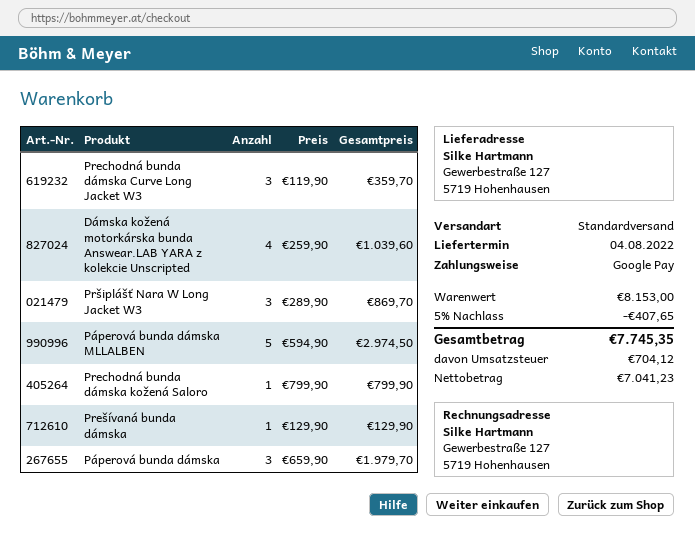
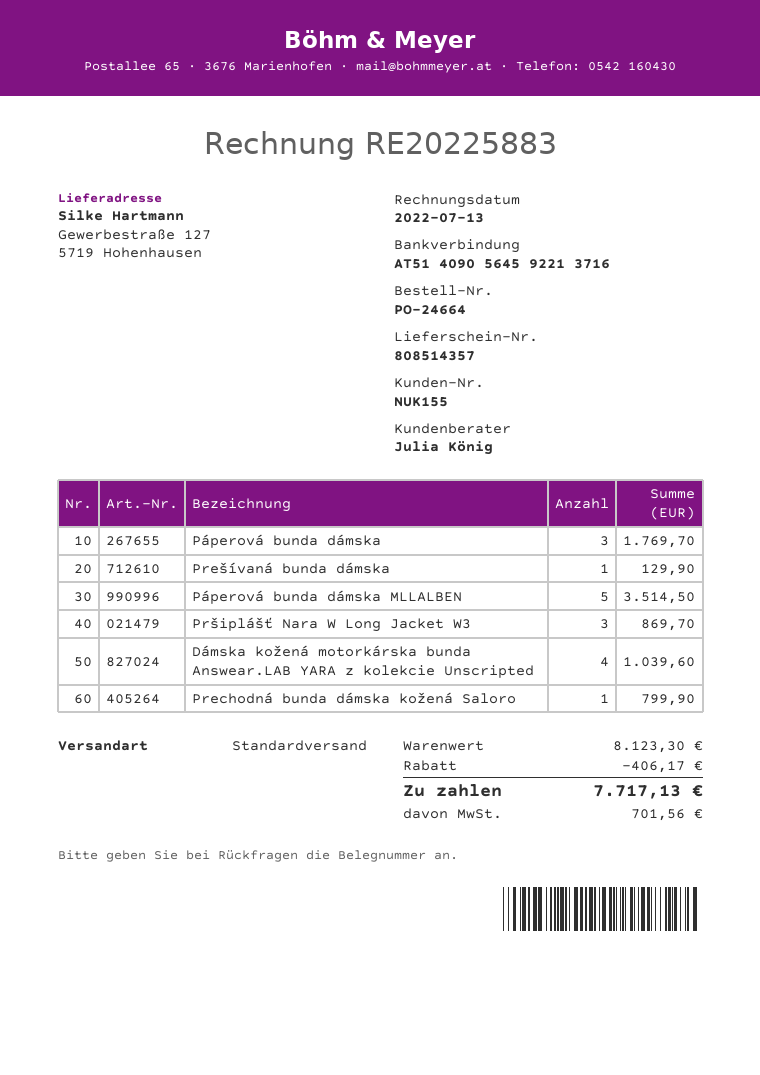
Prechodná bunda dámska Curve Long Jacket W3: 3 for 359.70 -> none
Páperová bunda dámska MLLALBEN: 5 for 2974.50 -> 5 for 3514.50
Páperová bunda dámska: 3 for 1979.70 -> 3 for 1769.70
subtotal: 8153.00 -> 8123.30
discount: 407.65 -> 406.17
tax: 704.12 -> 701.56
total: 7745.35 -> 7717.13

